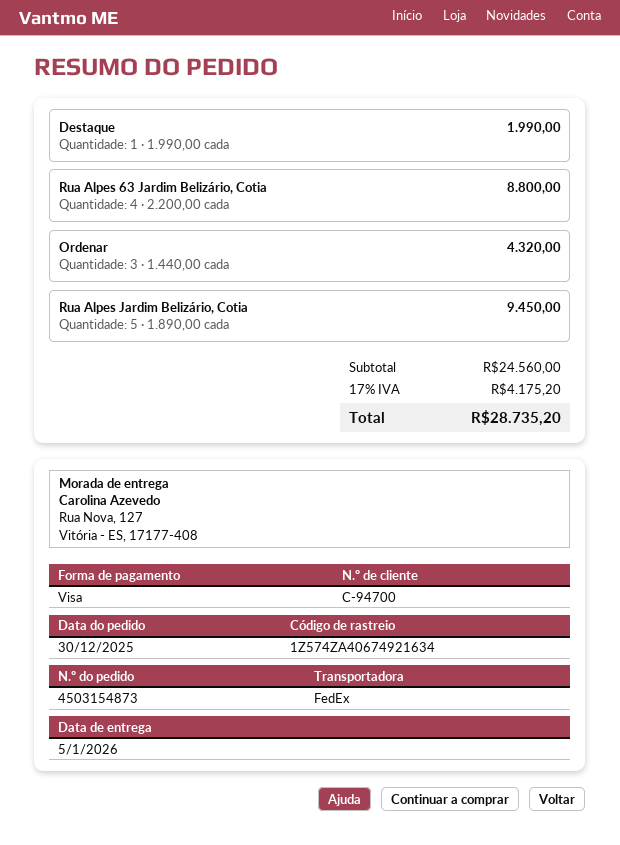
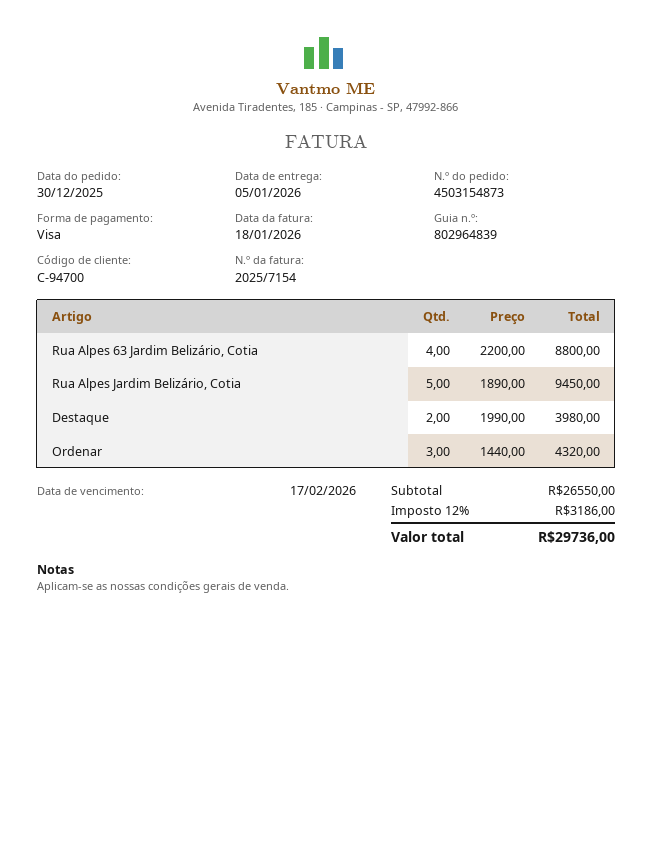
Destaque: 1 x 1990.00 = 1990.00 -> 2 x 1990.00 = 3980.00
subtotal: 24560.00 -> 26550.00
tax: 17% = 4175.20 -> 12% = 3186.00
total: 28735.20 -> 29736.00

